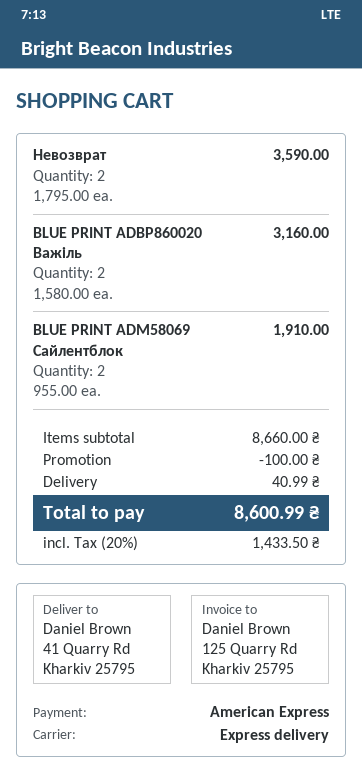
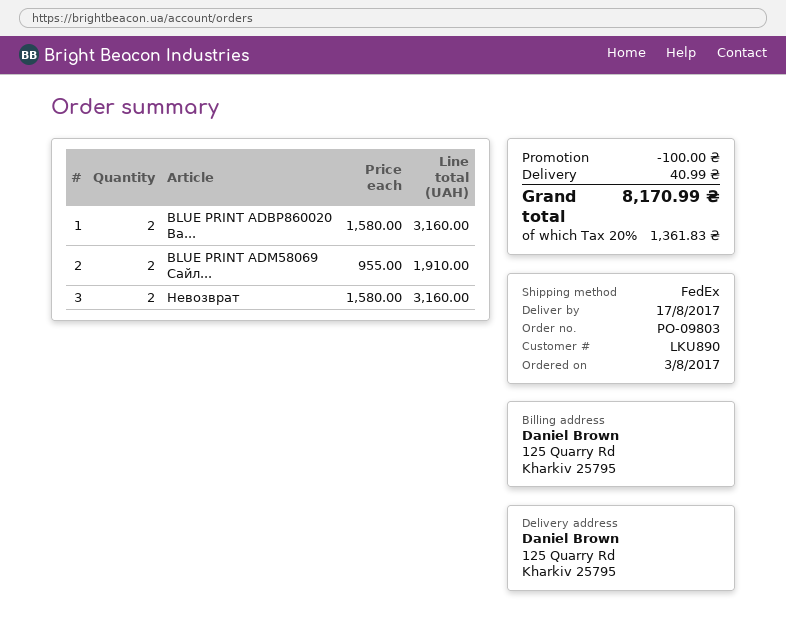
shipping method: express -> FedEx
ship to: 41 Quarry Rd, Kharkiv 25795 -> 125 Quarry Rd, Kharkiv 25795
Невозврат: 2 x 1795.00 = 3590.00 -> 2 x 1580.00 = 3160.00
tax: 20% = 1433.50 -> 20% = 1361.83
total: 8600.99 -> 8170.99

